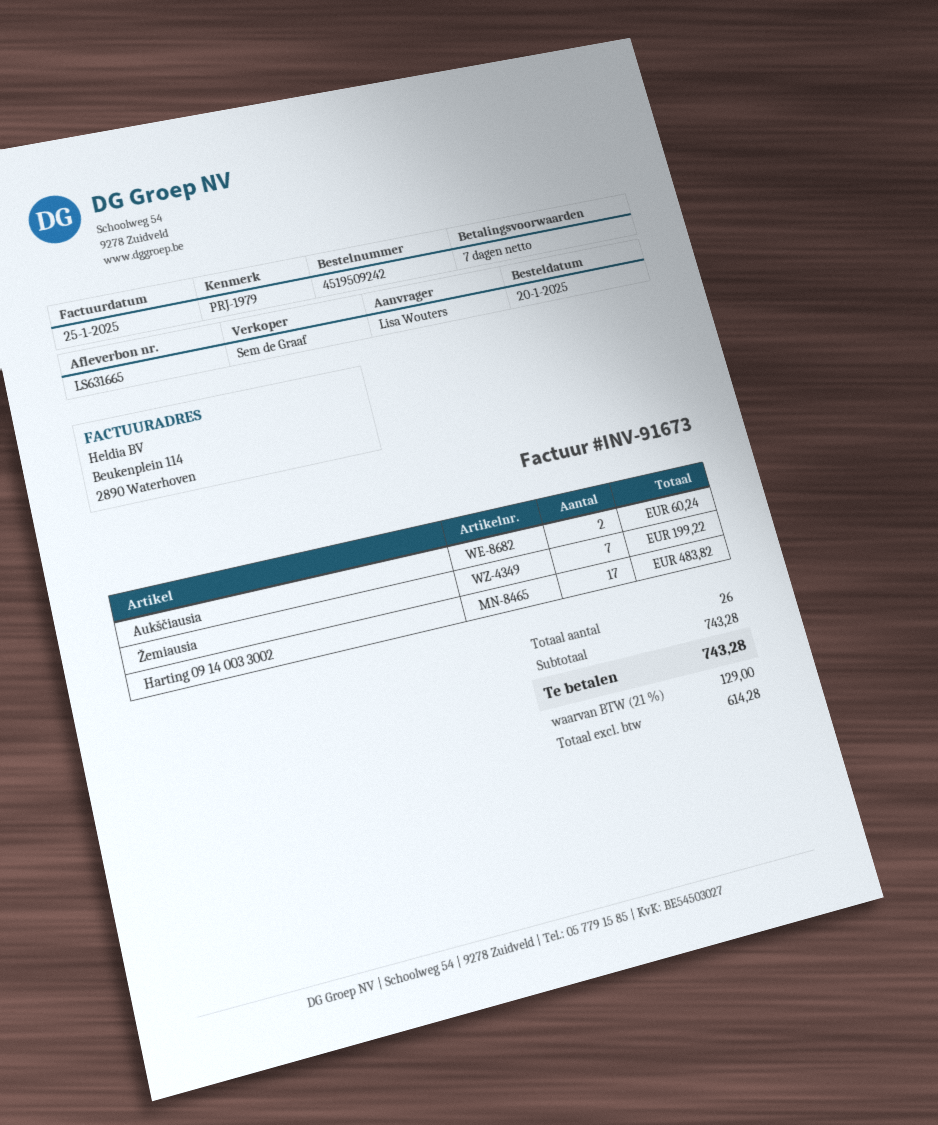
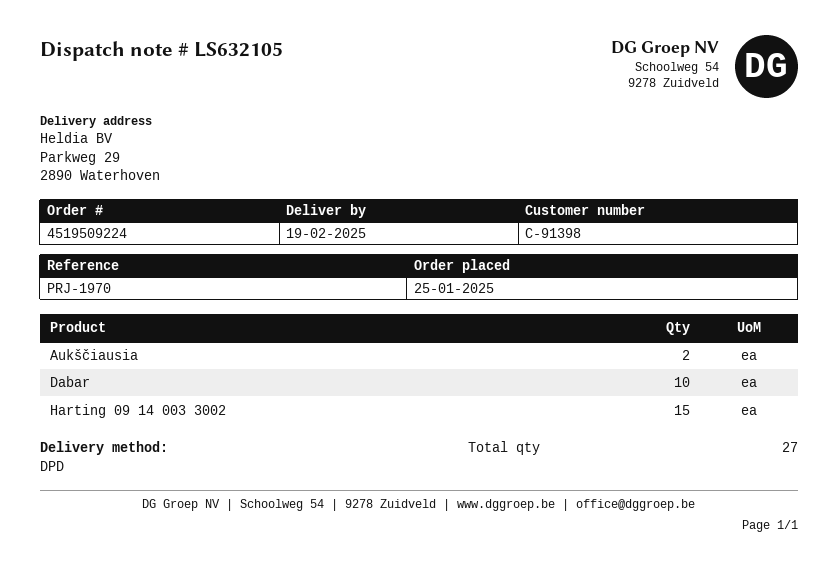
order number: 4519509242 -> 4519509224
order date: 2025-01-20 -> 2025-01-25
delivery note number: LS631665 -> LS632105
reference: PRJ-1979 -> PRJ-1970
Žemiausia: 7 -> none
Harting 09 14 003 3002: 17 -> 15
Dabar: none -> 10
total quantity: 26 -> 27

